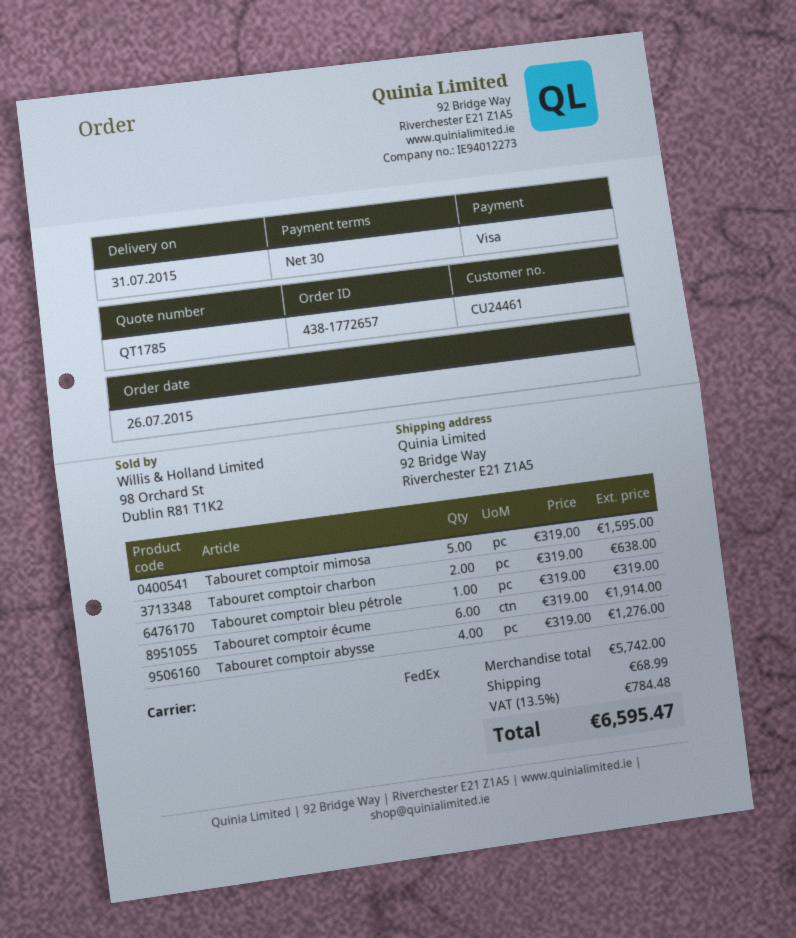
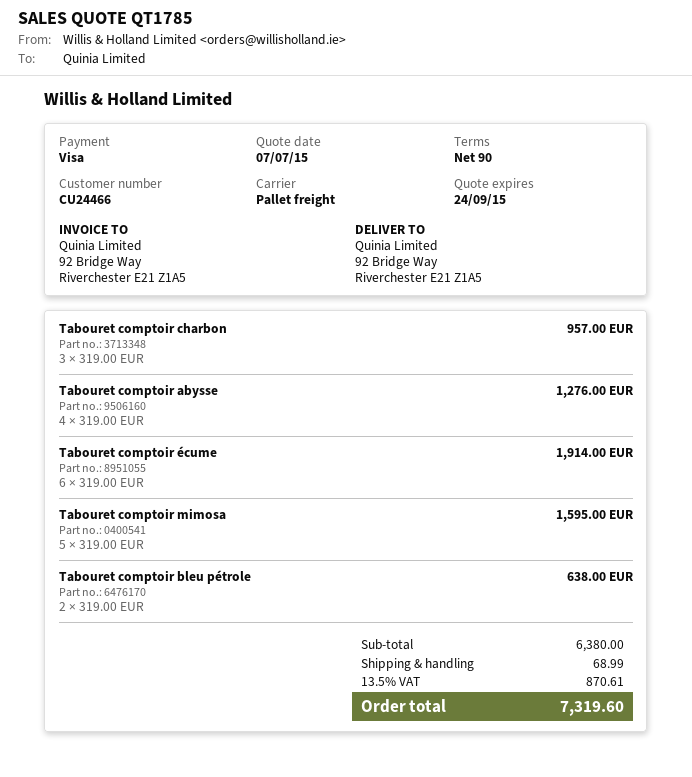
payment terms: 30 days -> 90 days
customer number: CU24461 -> CU24466
shipping method: FedEx -> pallet freight
Tabouret comptoir charbon: 2 x 319.00 = 638.00 -> 3 x 319.00 = 957.00
Tabouret comptoir bleu pétrole: 1 x 319.00 = 319.00 -> 2 x 319.00 = 638.00
subtotal: 5742.00 -> 6380.00
tax: 13.5% = 784.48 -> 13.5% = 870.61
total: 6595.47 -> 7319.60

